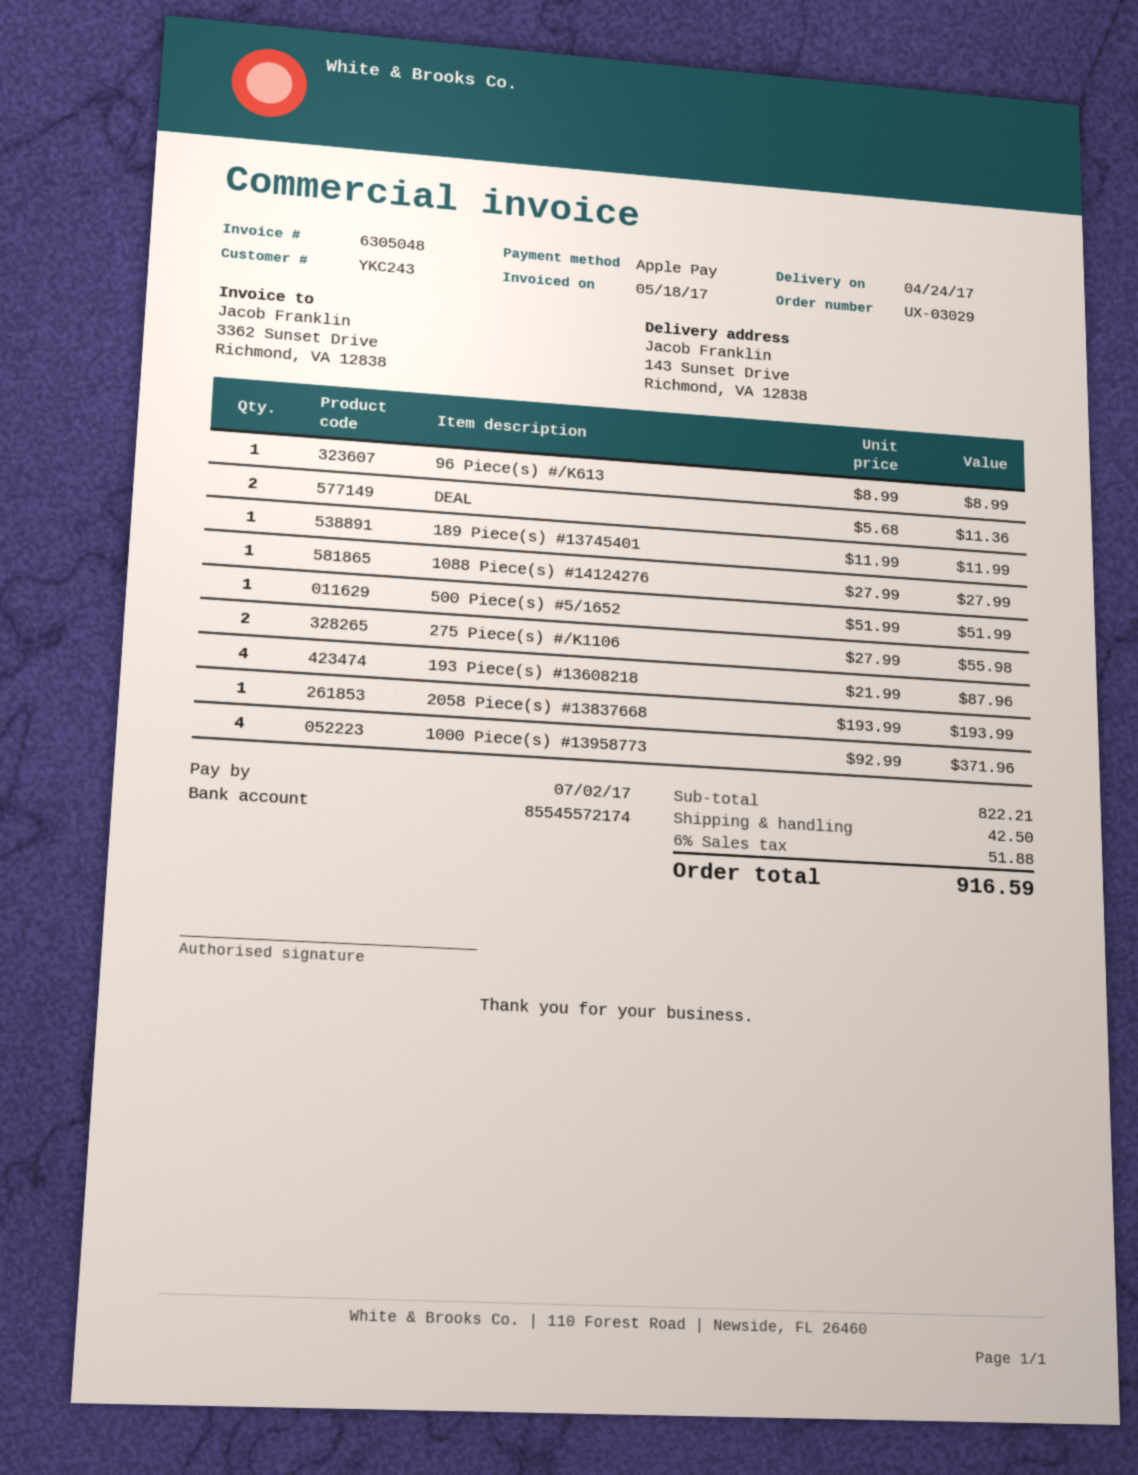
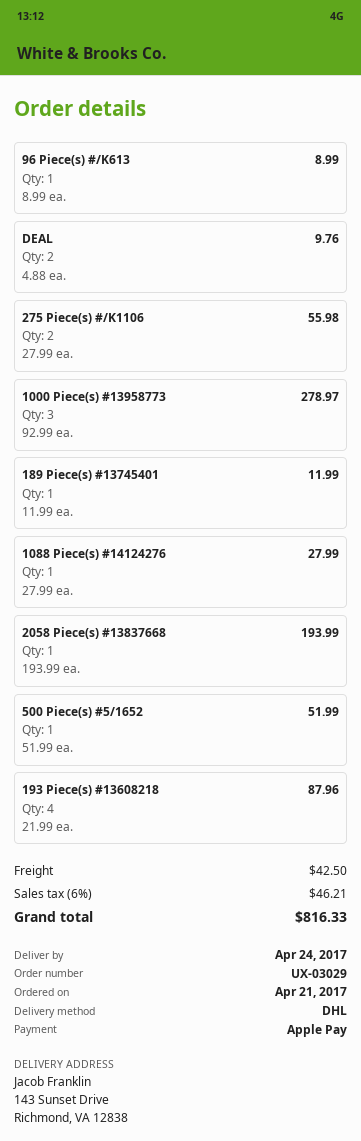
DEAL: 2 x 5.68 = 11.36 -> 2 x 4.88 = 9.76
1000 Piece(s) #13958773: 4 x 92.99 = 371.96 -> 3 x 92.99 = 278.97
tax: 6% = 51.88 -> 6% = 46.21
total: 916.59 -> 816.33

